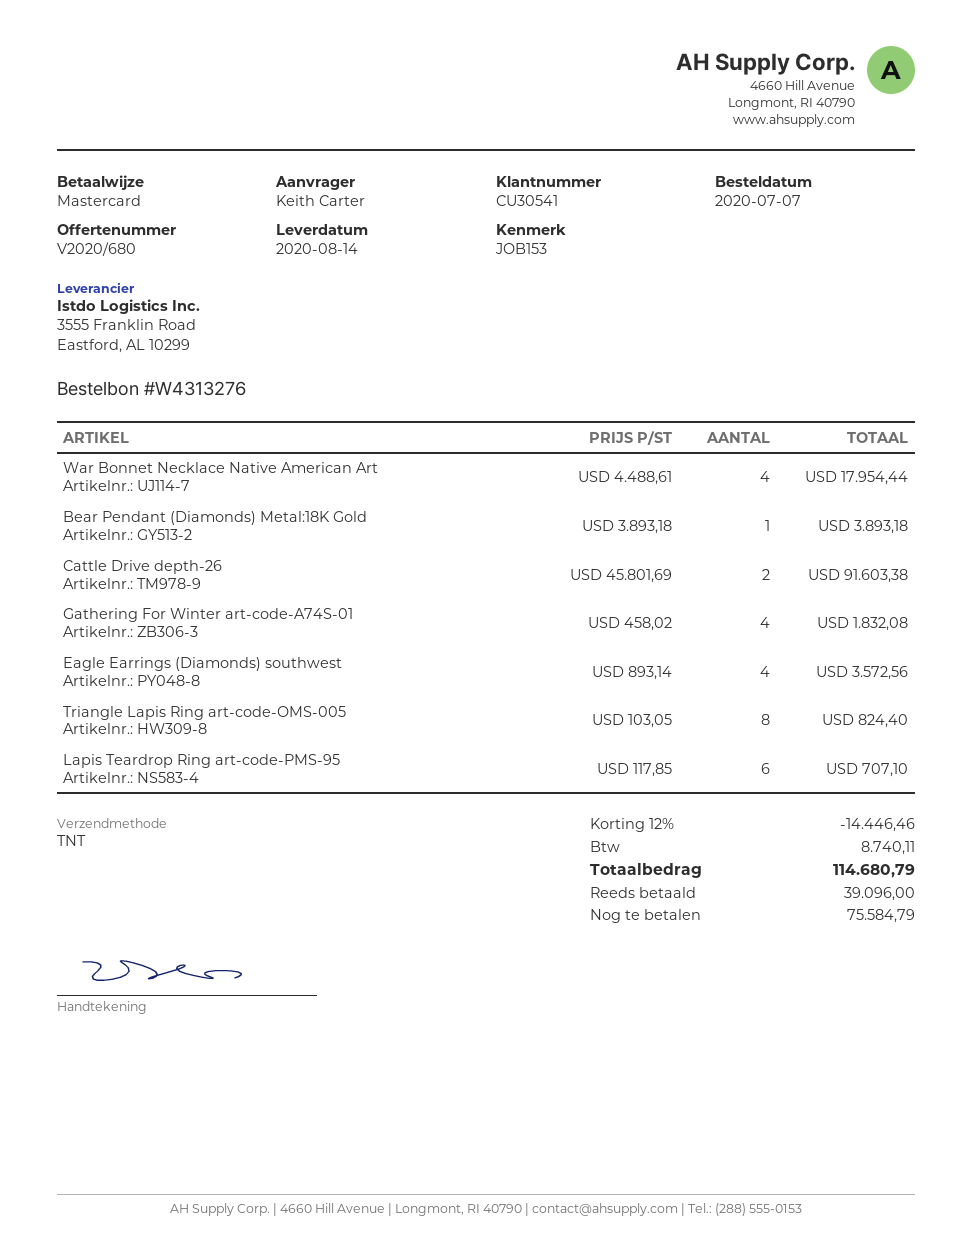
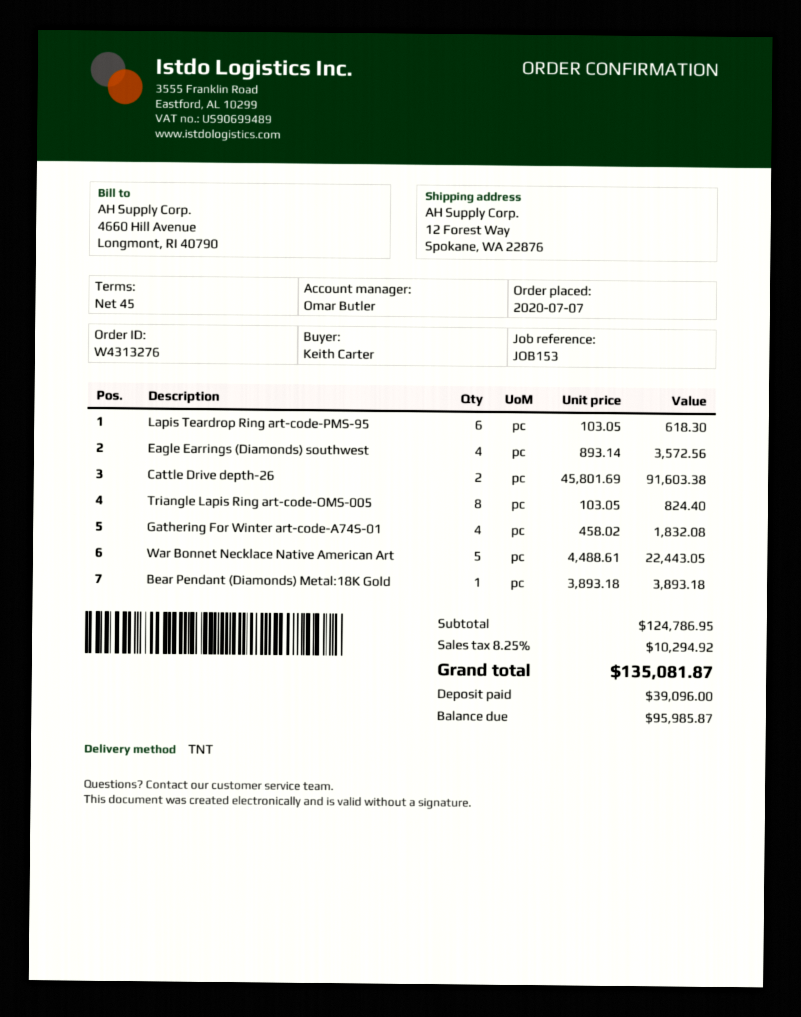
War Bonnet Necklace Native American Art: 4 x 4488.61 = 17954.44 -> 5 x 4488.61 = 22443.05
Lapis Teardrop Ring art-code-PMS-95: 6 x 117.85 = 707.10 -> 6 x 103.05 = 618.30
discount: 12% = 14446.46 -> none
tax: 8740.11 -> 10294.92
total: 114680.79 -> 135081.87
balance: 75584.79 -> 95985.87

